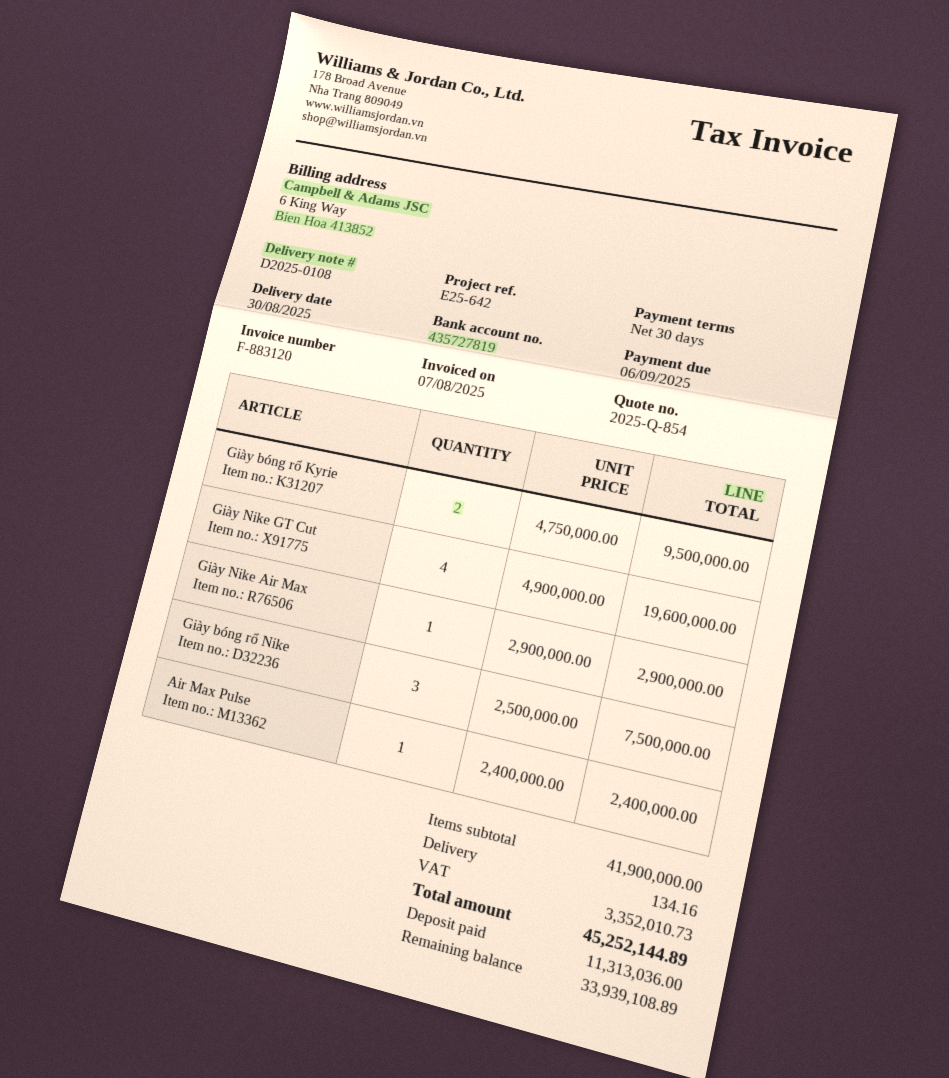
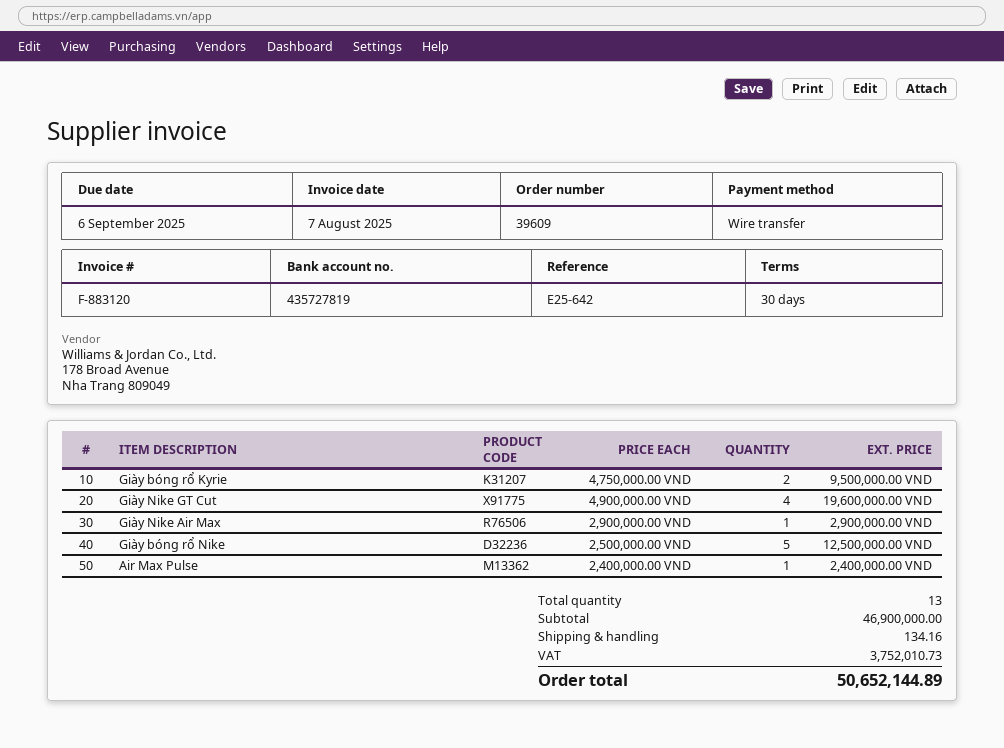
Giày bóng rổ Nike: 3 x 2500000.00 = 7500000.00 -> 5 x 2500000.00 = 12500000.00
subtotal: 41900000.00 -> 46900000.00
tax: 3352010.73 -> 3752010.73
total: 45252144.89 -> 50652144.89

